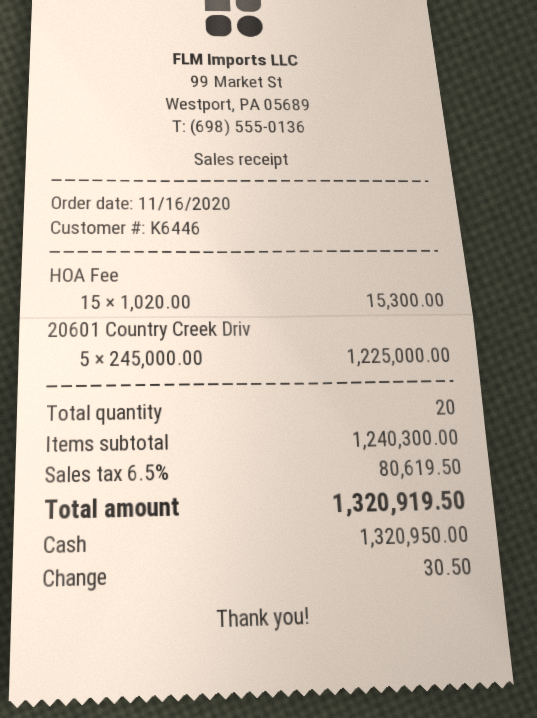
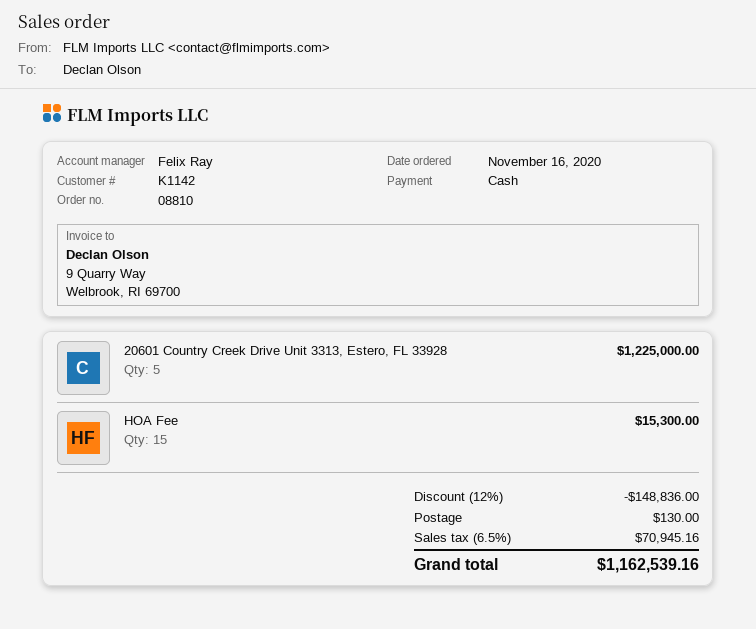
customer number: K6446 -> K1142
discount: none -> 12% = 148836.00
shipping: none -> 130.00
tax: 6.5% = 80619.50 -> 6.5% = 70945.16
total: 1320919.50 -> 1162539.16

